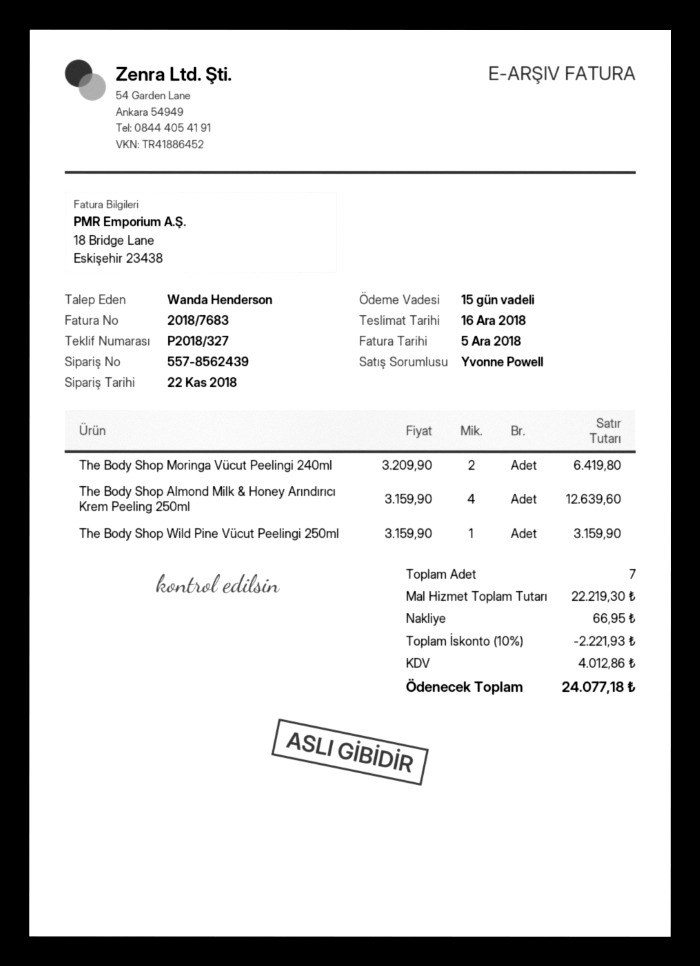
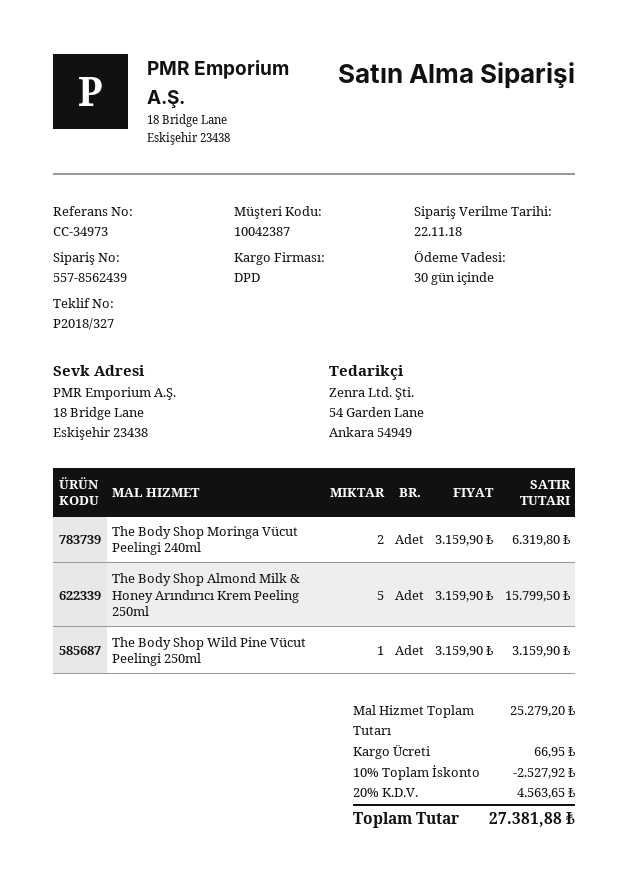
payment terms: 15 days -> 30 days
The Body Shop Moringa Vücut Peelingi 240ml: 2 x 3209.90 = 6419.80 -> 2 x 3159.90 = 6319.80
The Body Shop Almond Milk & Honey Arındırıcı Krem Peeling 250ml: 4 x 3159.90 = 12639.60 -> 5 x 3159.90 = 15799.50
subtotal: 22219.30 -> 25279.20
discount: 10% = 2221.93 -> 10% = 2527.92
tax: 4012.86 -> 4563.65
total: 24077.18 -> 27381.88

